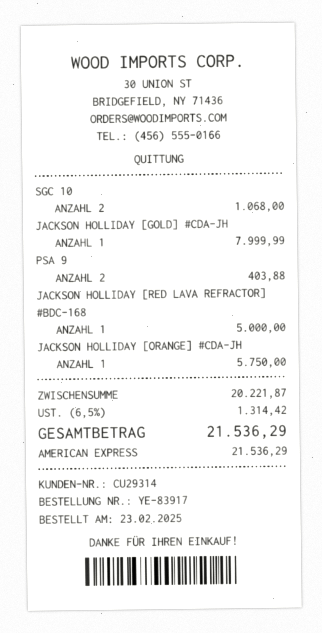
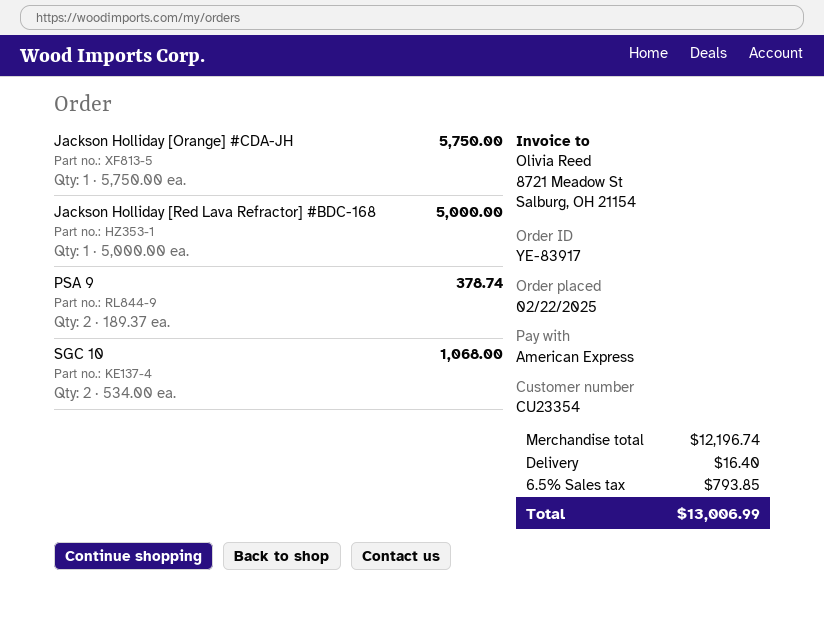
order date: 2025-02-23 -> 2025-02-22
customer number: CU29314 -> CU23354
JACKSON HOLLIDAY [GOLD] #CDA-JH: 1 for 7999.99 -> none
PSA 9: 2 for 403.88 -> 2 for 378.74
subtotal: 20221.87 -> 12196.74
shipping: none -> 16.40
tax: 6.5% = 1314.42 -> 6.5% = 793.85
total: 21536.29 -> 13006.99

